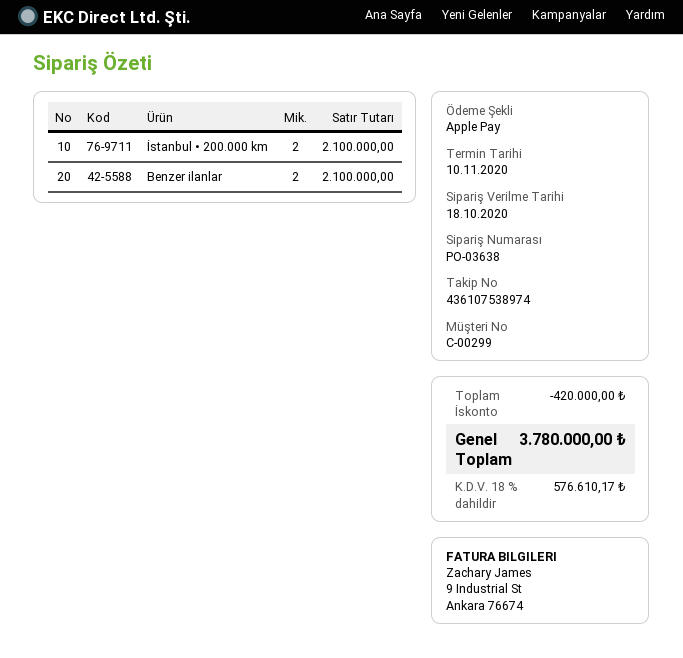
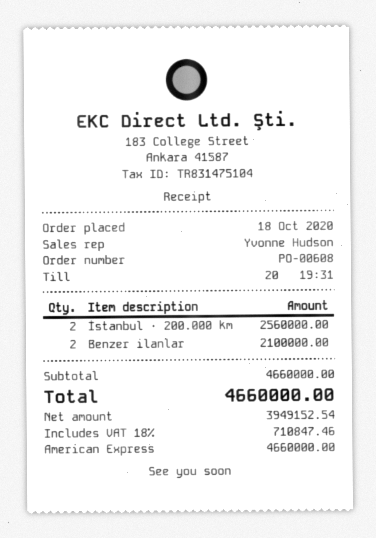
order number: PO-03638 -> PO-00608
payment method: Apple Pay -> American Express
İstanbul • 200.000 km: 2 for 2100000.00 -> 2 for 2560000.00
discount: 420000.00 -> none
tax: 18% = 576610.17 -> 18% = 710847.46
total: 3780000.00 -> 4660000.00

